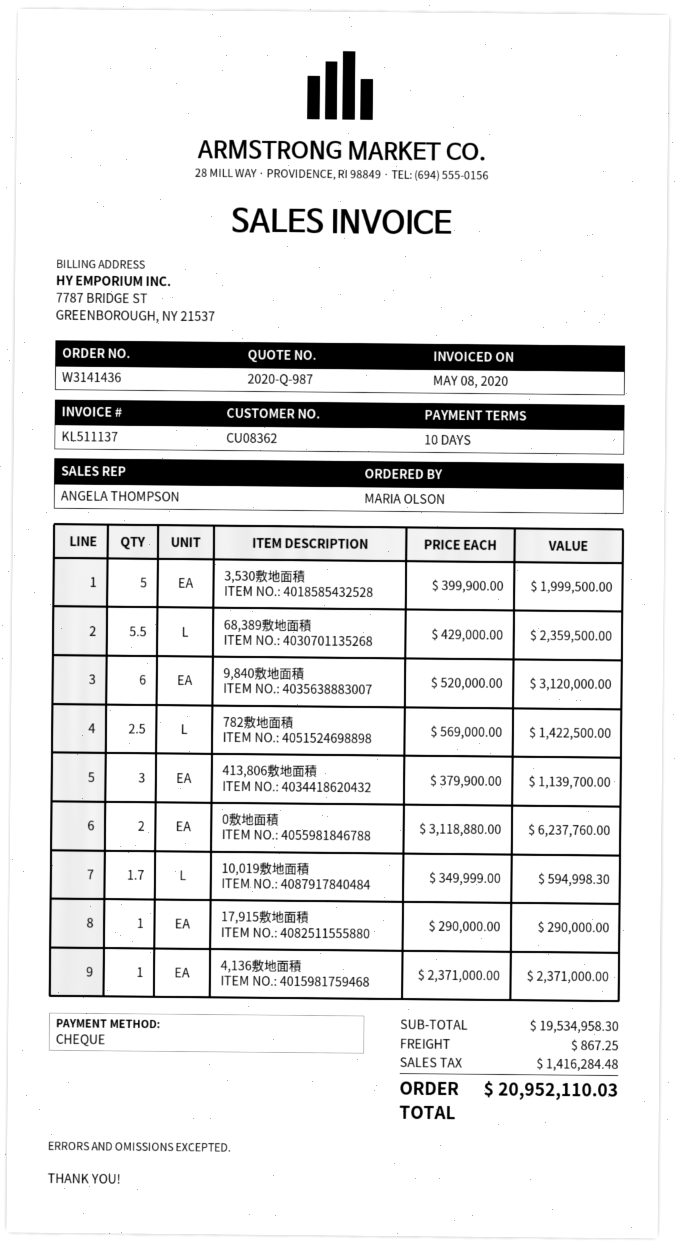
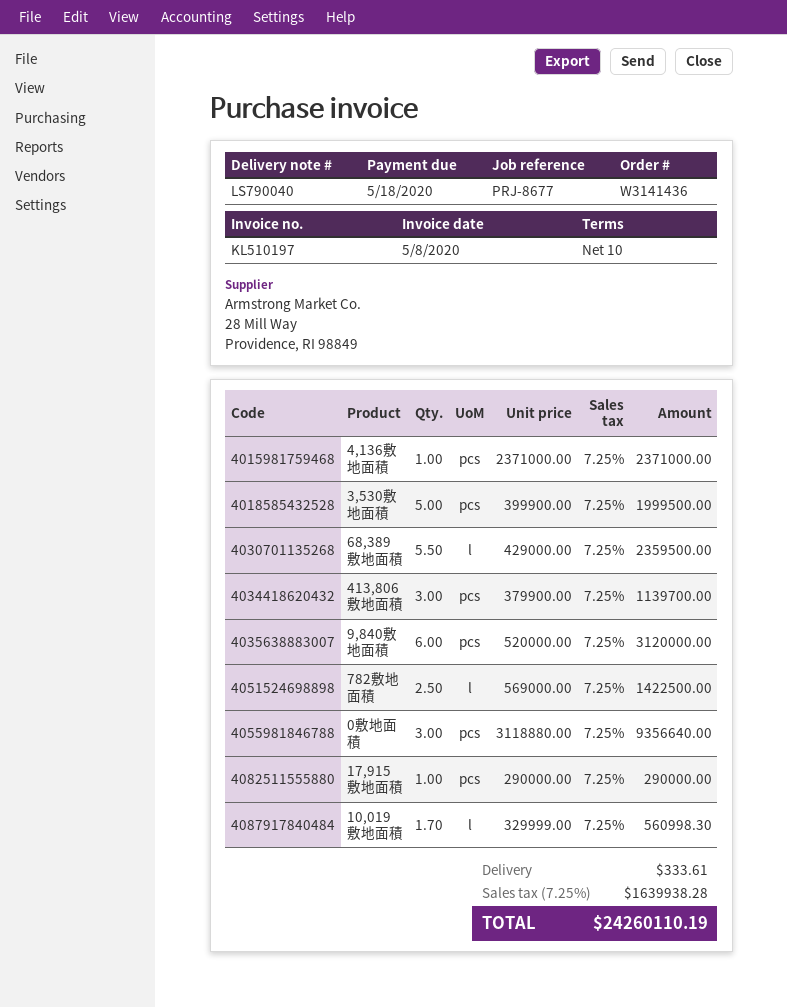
invoice number: KL511137 -> KL510197
0敷地面積: 2 x 3118880.00 = 6237760.00 -> 3 x 3118880.00 = 9356640.00
10,019敷地面積: 1.7 x 349999.00 = 594998.30 -> 1.7 x 329999.00 = 560998.30
shipping: 867.25 -> 333.61
tax: 1416284.48 -> 1639938.28
total: 20952110.03 -> 24260110.19

